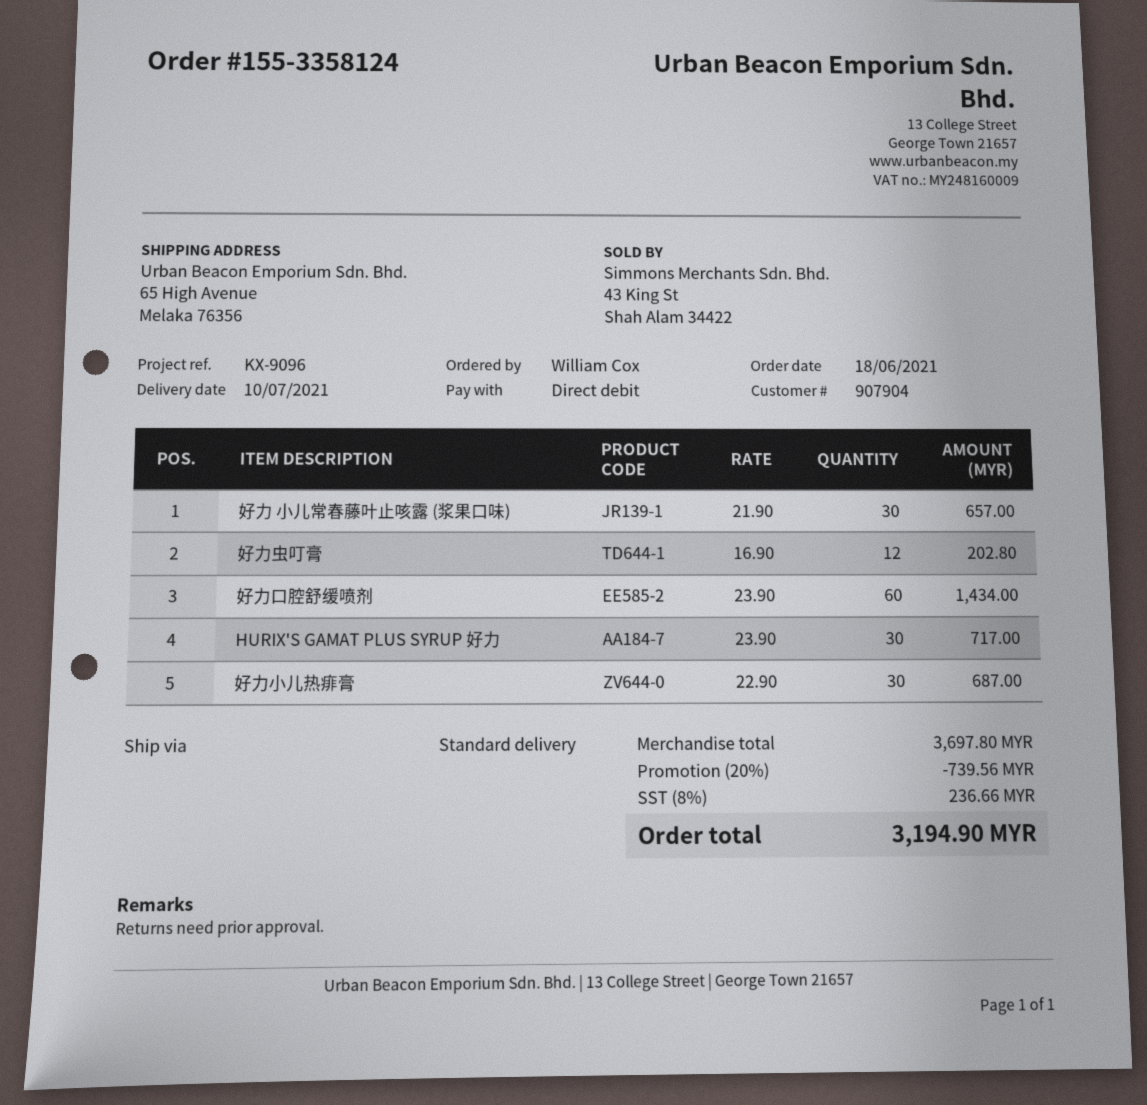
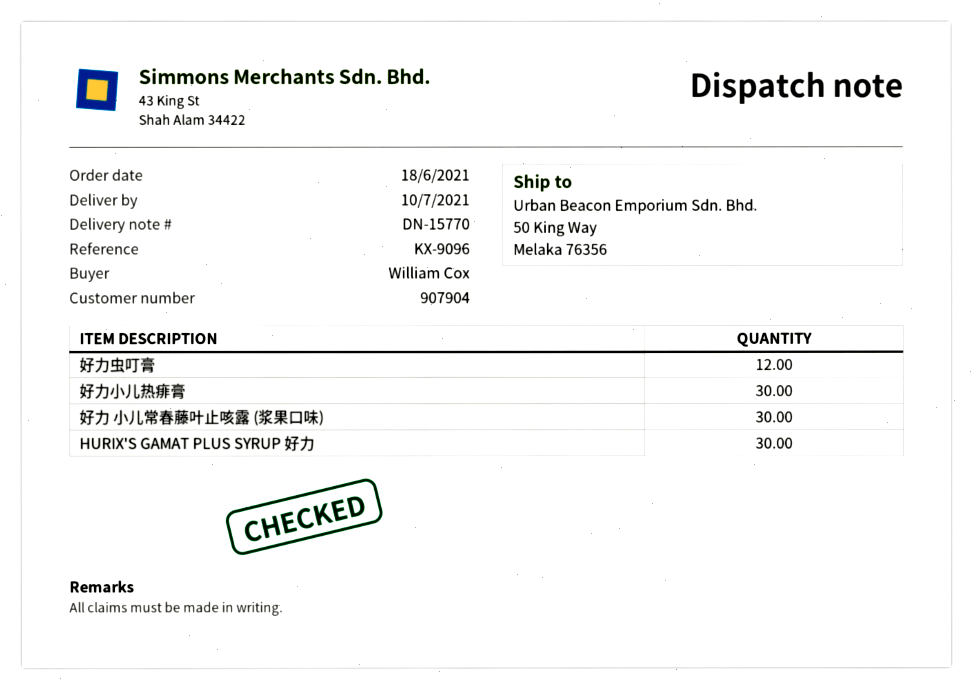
ship to: 65 High Avenue, Melaka 76356 -> 50 King Way, Melaka 76356
好力口腔舒缓喷剂: 60 -> none

